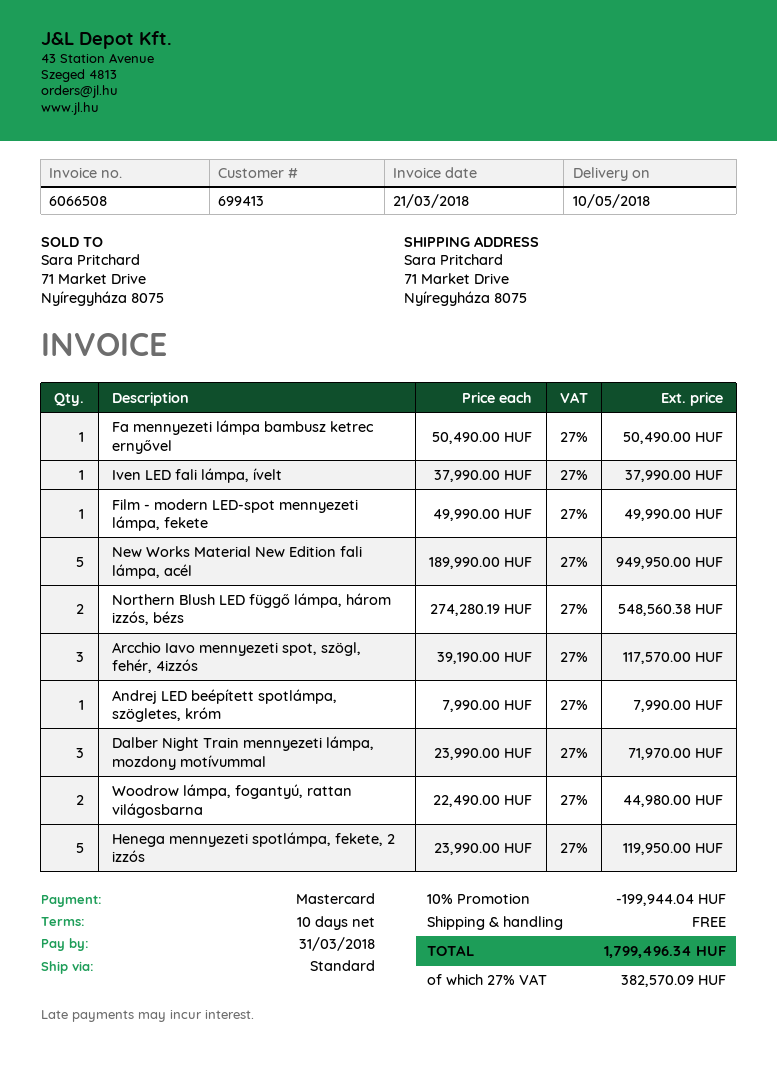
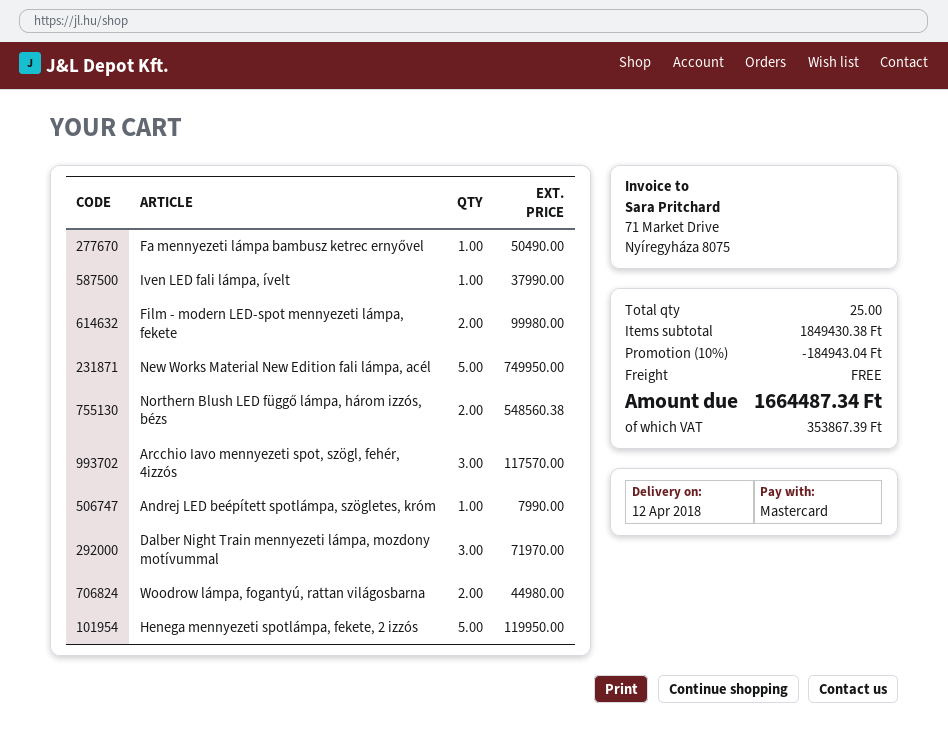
delivery date: 2018-05-10 -> 2018-04-12
Film - modern LED-spot mennyezeti lámpa, fekete: 1 for 49990.00 -> 2 for 99980.00
New Works Material New Edition fali lámpa, acél: 5 for 949950.00 -> 5 for 749950.00
discount: 10% = 199944.04 -> 10% = 184943.04
tax: 382570.09 -> 353867.39
total: 1799496.34 -> 1664487.34

